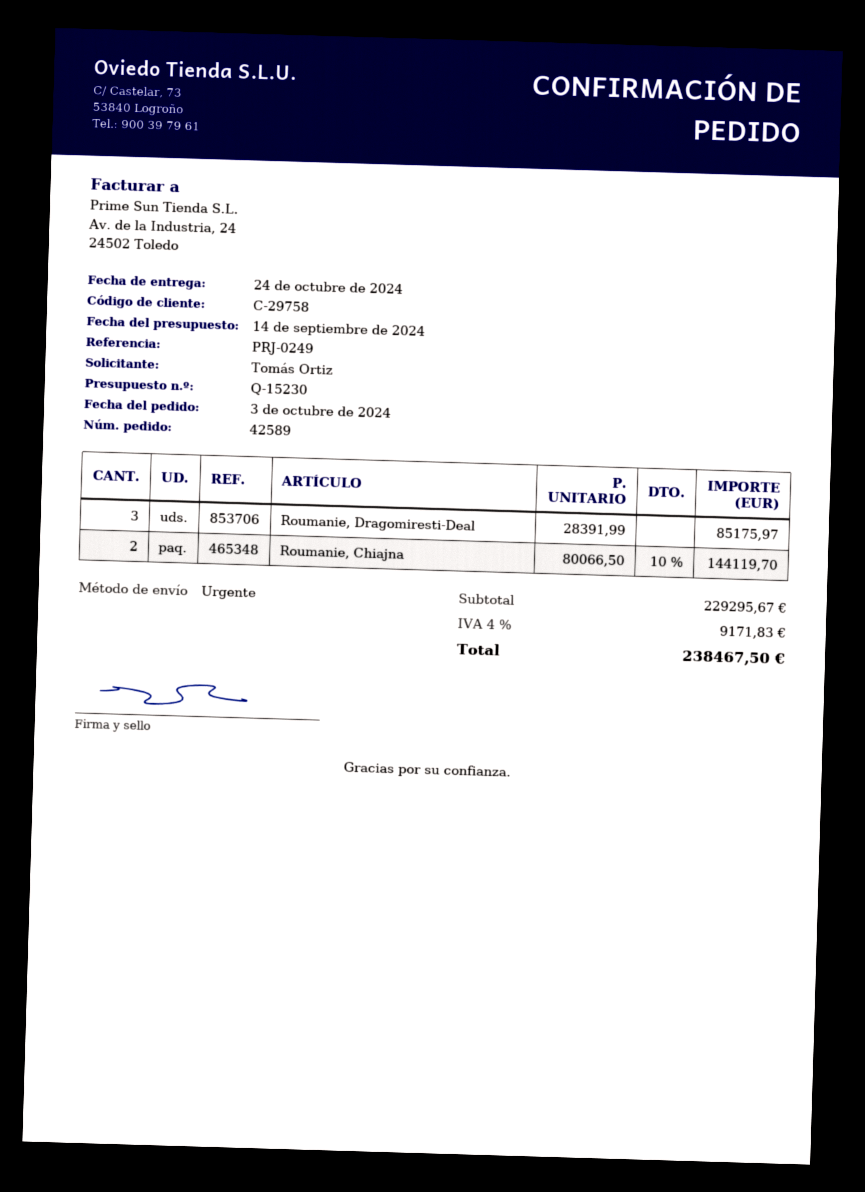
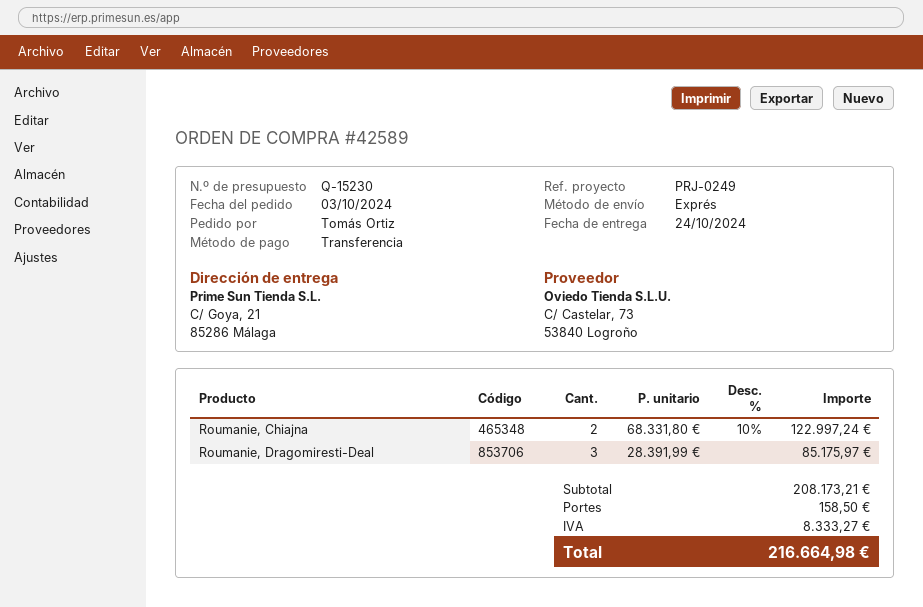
Roumanie, Chiajna: 2 x 80066.50 - 10% = 144119.70 -> 2 x 68331.80 - 10% = 122997.24
subtotal: 229295.67 -> 208173.21
shipping: none -> 158.50
tax: 9171.83 -> 8333.27
total: 238467.50 -> 216664.98

